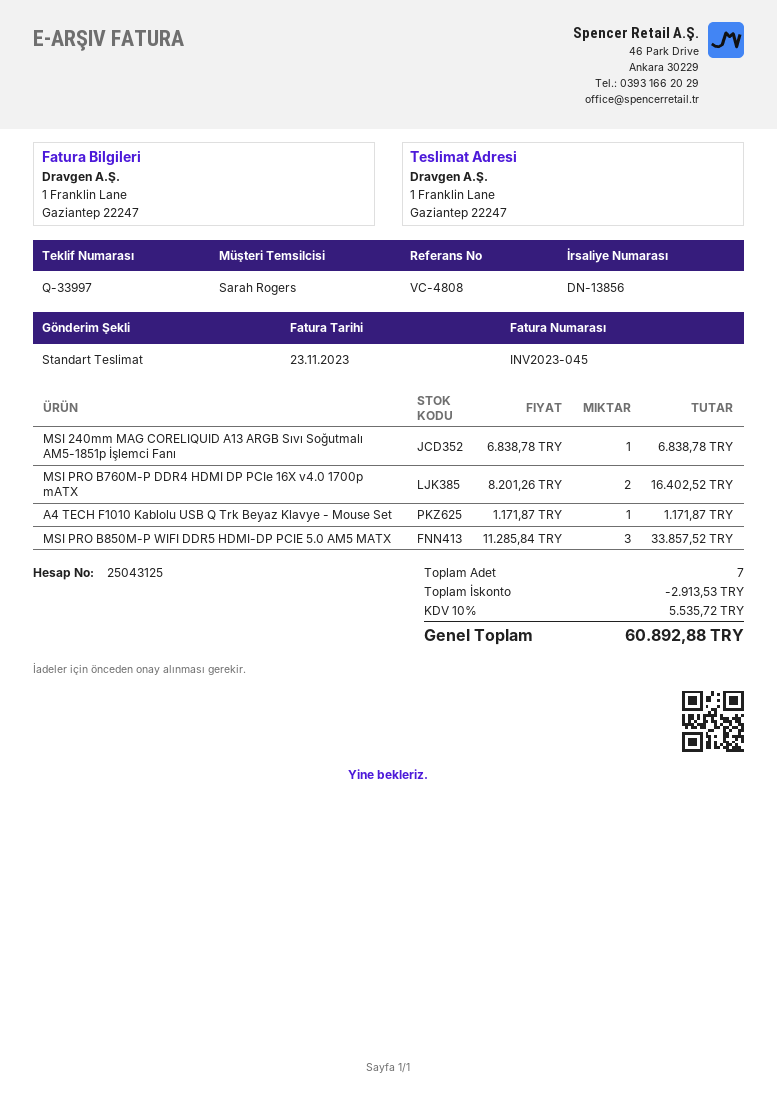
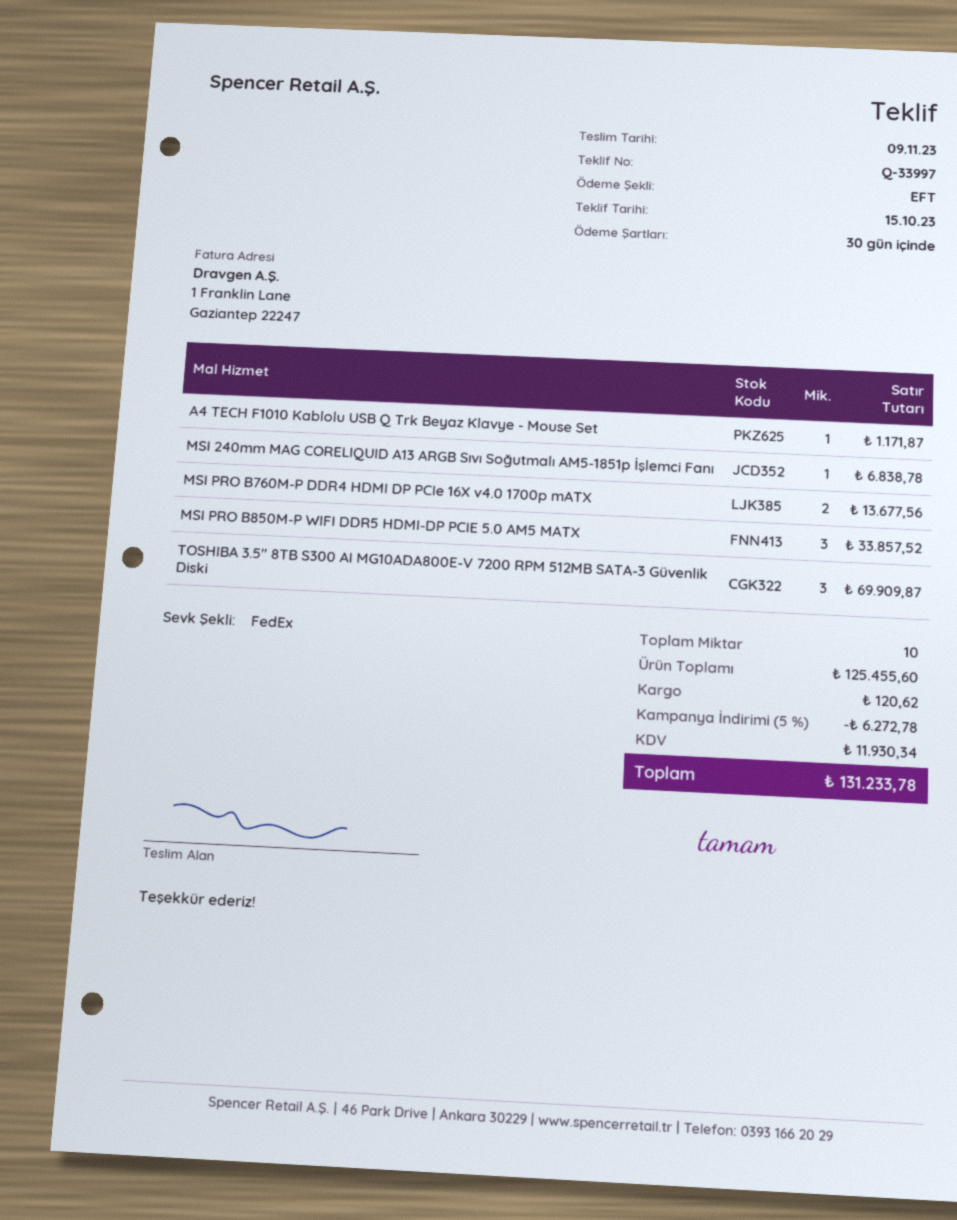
shipping method: standard -> FedEx
MSI PRO B760M-P DDR4 HDMI DP PCIe 16X v4.0 1700p mATX: 2 for 16402.52 -> 2 for 13677.56
TOSHIBA 3.5" 8TB S300 AI MG10ADA800E-V 7200 RPM 512MB SATA-3 Güvenlik Diski: none -> 3 for 69909.87
total quantity: 7 -> 10
discount: 2913.53 -> 6272.78
shipping: none -> 120.62
tax: 5535.72 -> 11930.34
total: 60892.88 -> 131233.78

